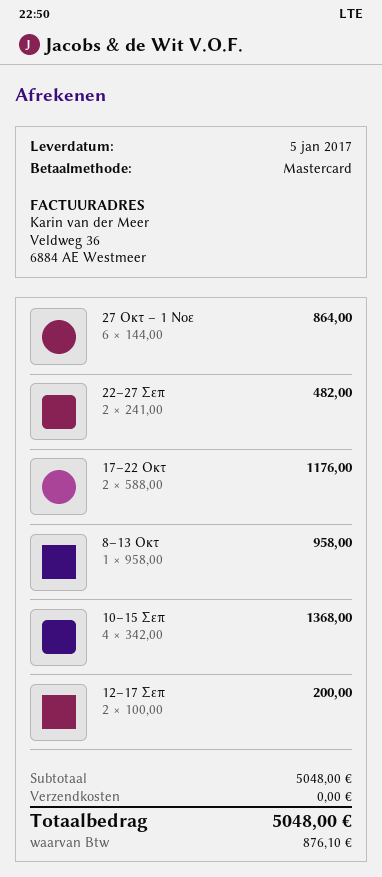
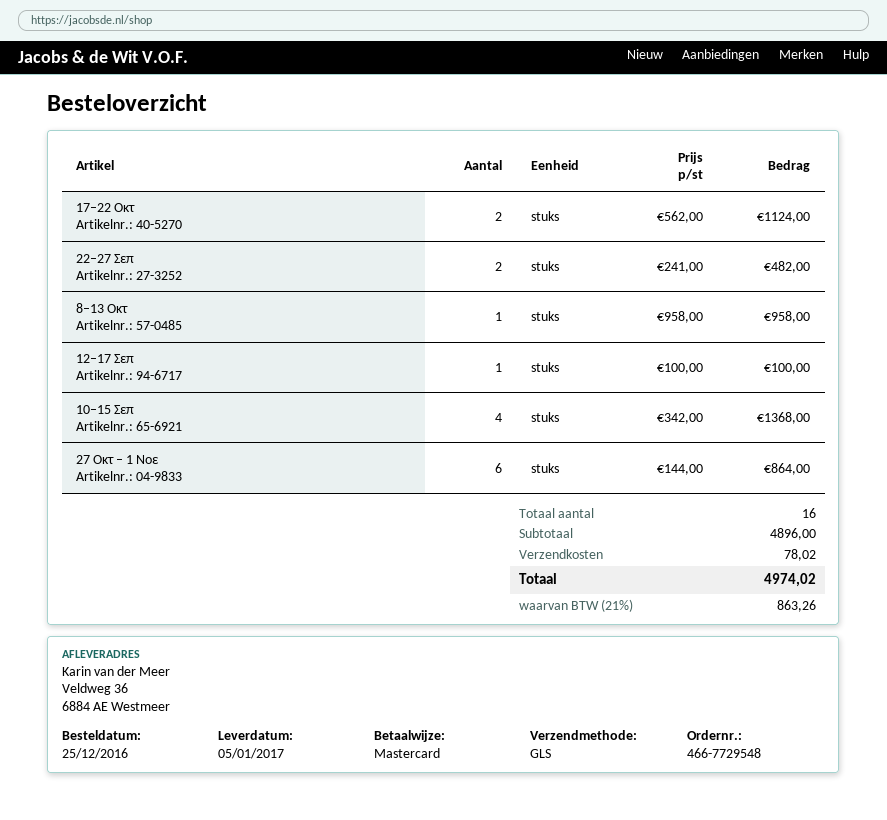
17–22 Οκτ: 2 x 588.00 = 1176.00 -> 2 x 562.00 = 1124.00
12–17 Σεπ: 2 x 100.00 = 200.00 -> 1 x 100.00 = 100.00
subtotal: 5048.00 -> 4896.00
shipping: 0.00 -> 78.02
tax: 876.10 -> 863.26
total: 5048.00 -> 4974.02

